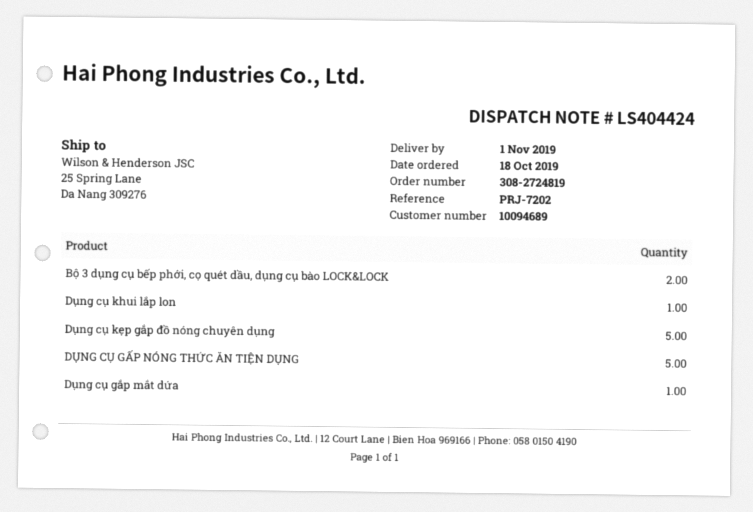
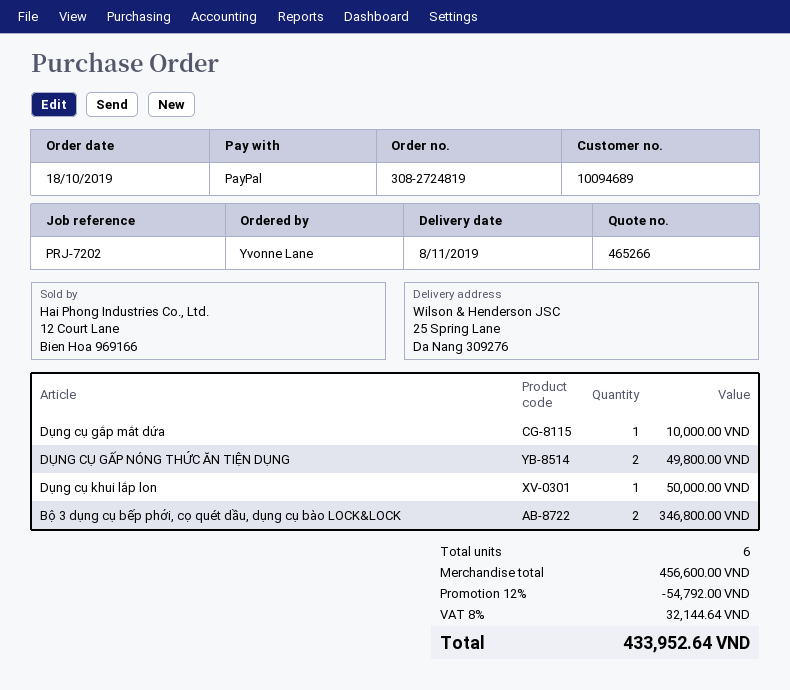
delivery date: 2019-11-01 -> 2019-11-08
Dụng cụ kẹp gắp đồ nóng chuyên dụng: 5 -> none
DỤNG CỤ GẤP NÓNG THỨC ĂN TIỆN DỤNG: 5 -> 2

